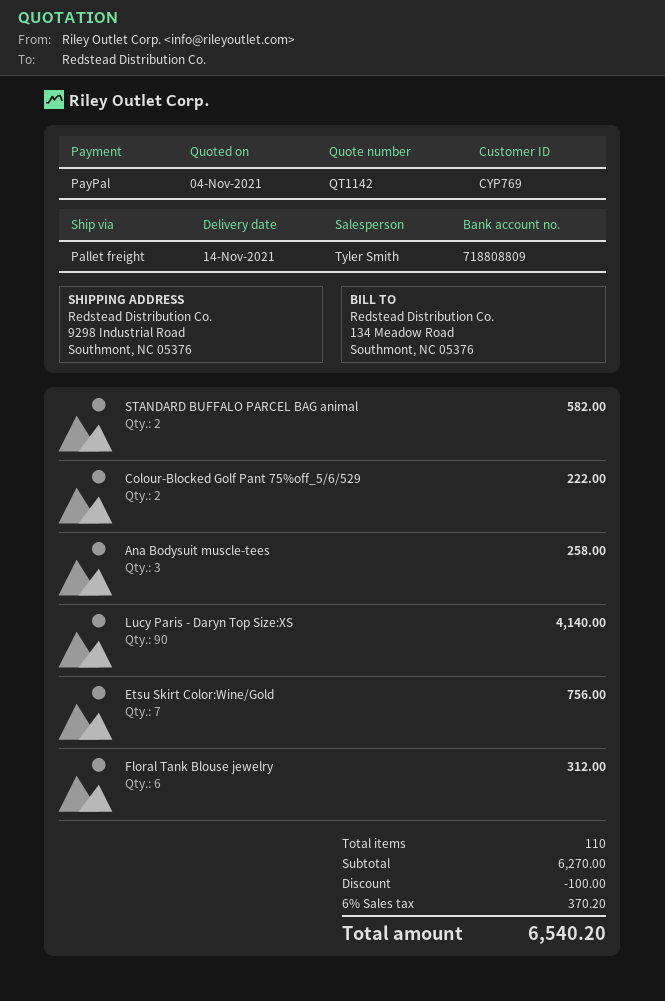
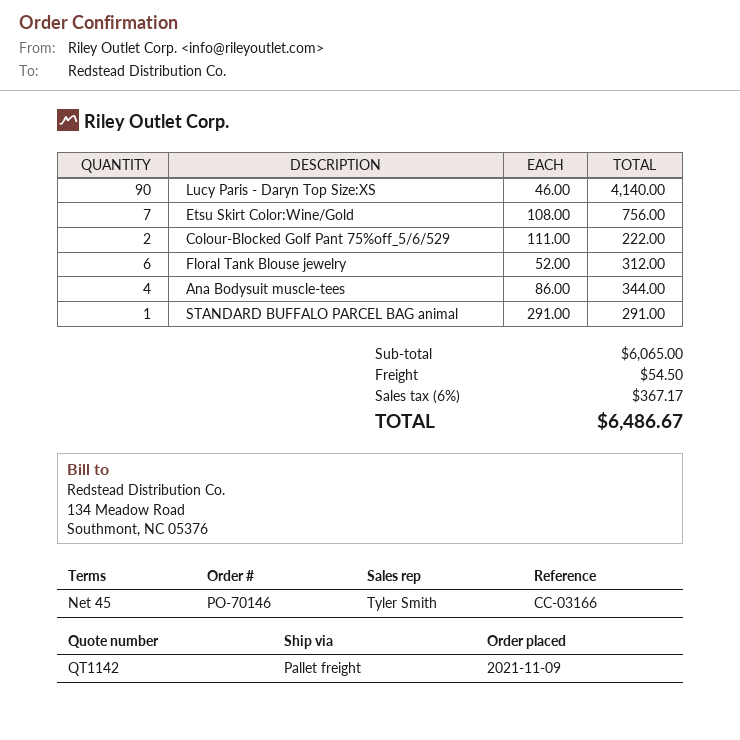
STANDARD BUFFALO PARCEL BAG animal: 2 for 582.00 -> 1 for 291.00
Ana Bodysuit muscle-tees: 3 for 258.00 -> 4 for 344.00
subtotal: 6270.00 -> 6065.00
discount: 100.00 -> none
shipping: none -> 54.50
tax: 6% = 370.20 -> 6% = 367.17
total: 6540.20 -> 6486.67

